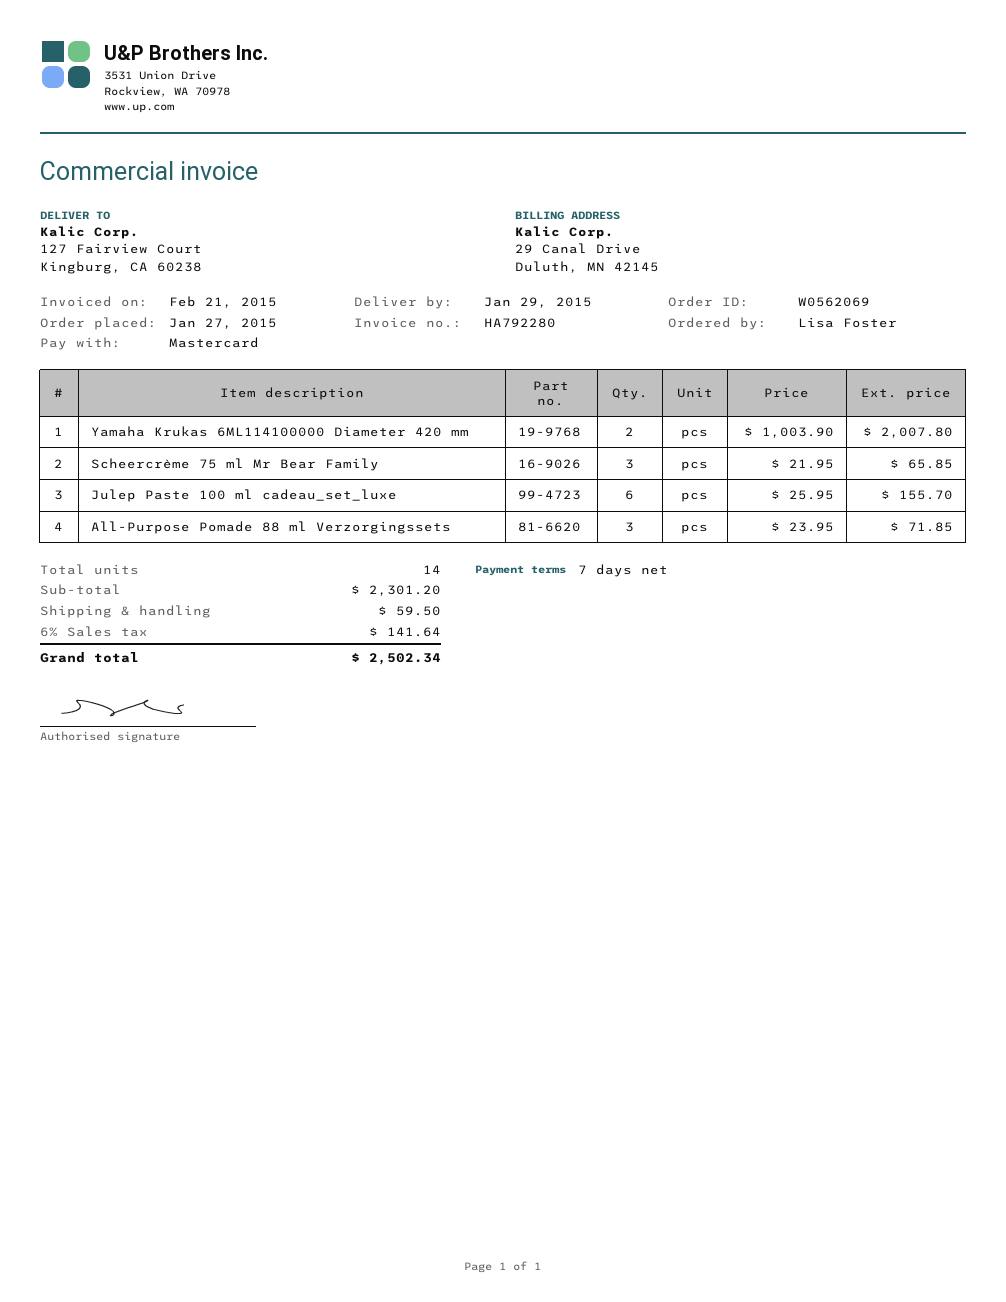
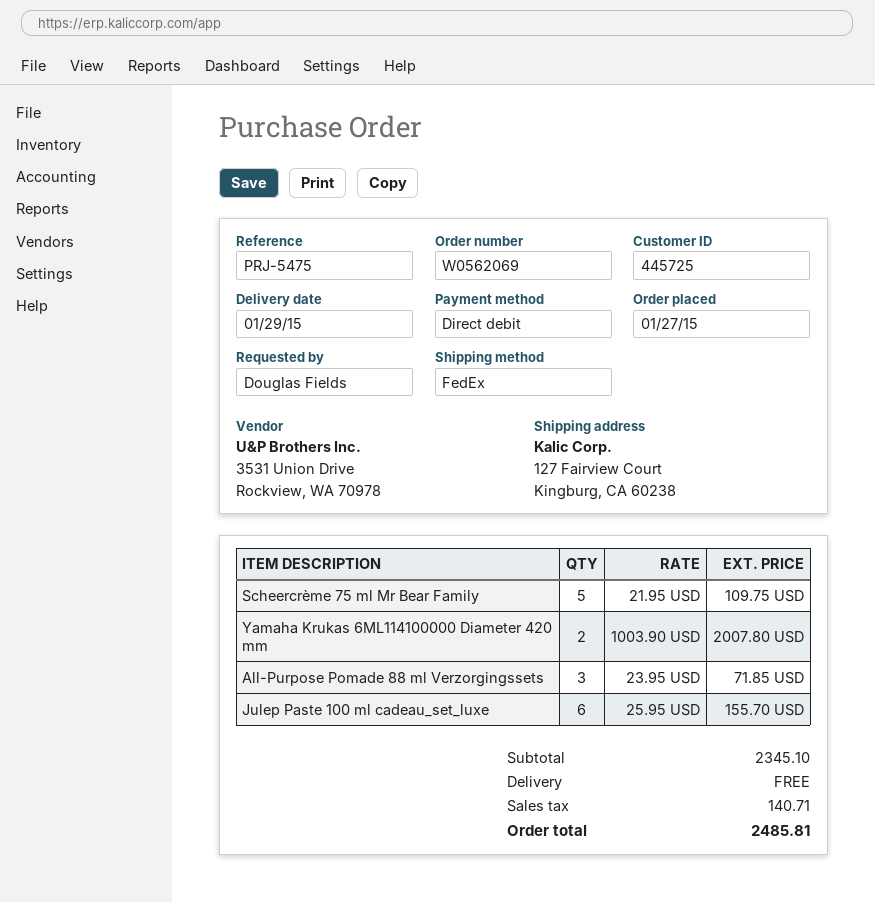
ordered by: Lisa Foster -> Douglas Fields
payment method: Mastercard -> direct debit
Scheercrème 75 ml Mr Bear Family: 3 x 21.95 = 65.85 -> 5 x 21.95 = 109.75
subtotal: 2301.20 -> 2345.10
shipping: 59.50 -> 0.00
tax: 141.64 -> 140.71
total: 2502.34 -> 2485.81

